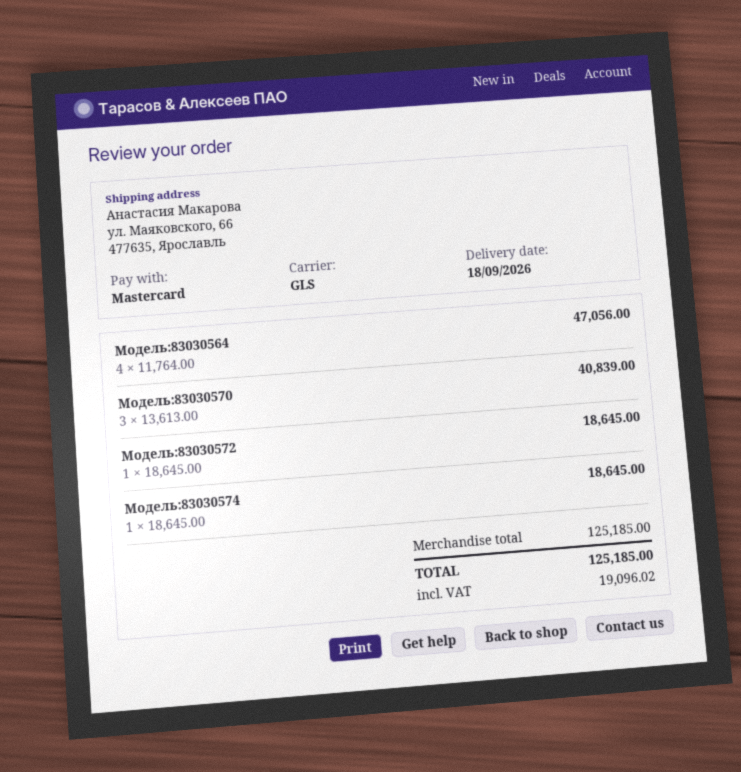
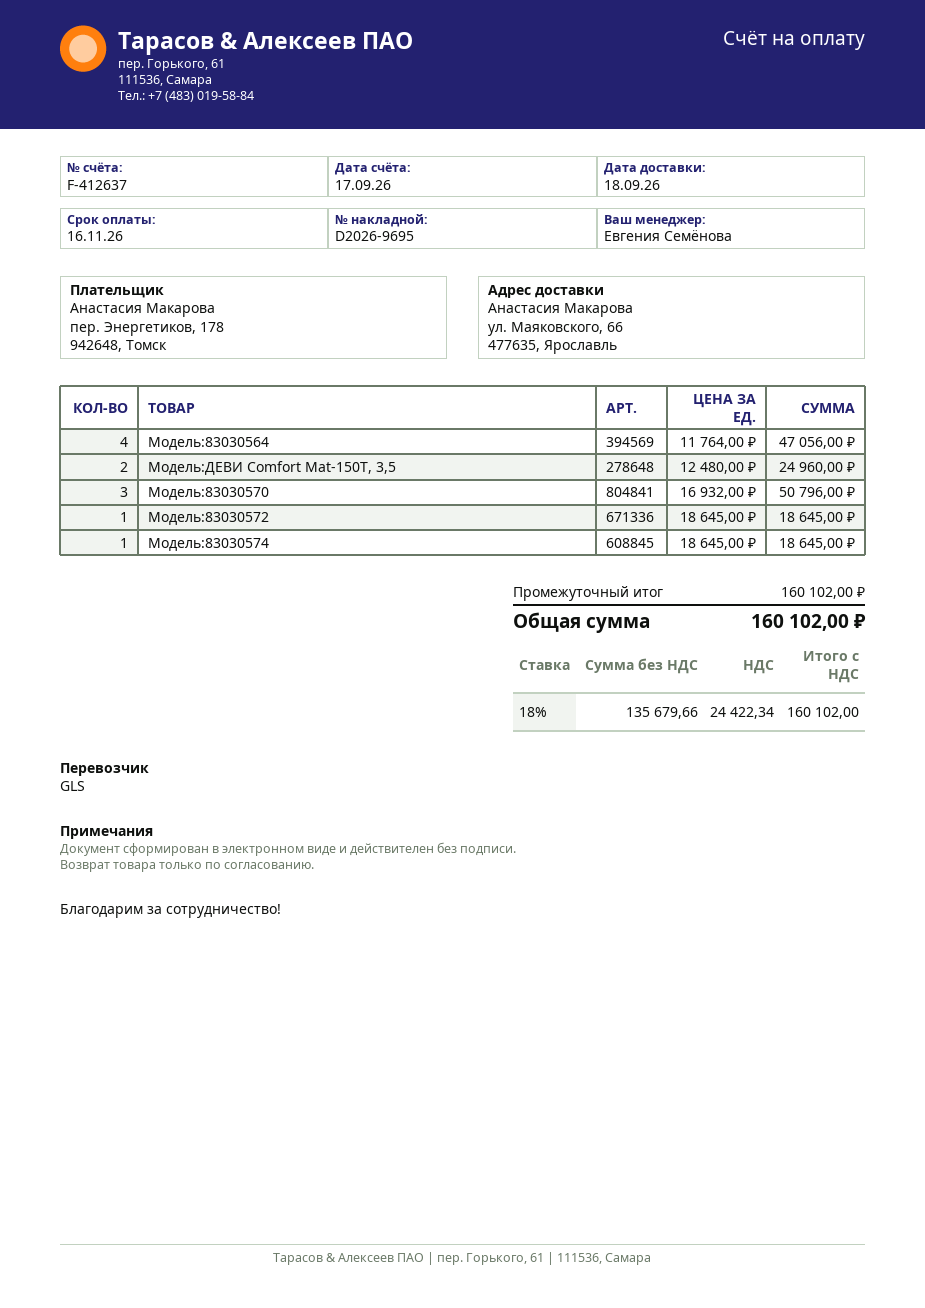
Модель:83030570: 3 x 13613.00 = 40839.00 -> 3 x 16932.00 = 50796.00
Модель:ДЕВИ Comfort Mat-150T, 3,5: none -> 2 x 12480.00 = 24960.00
subtotal: 125185.00 -> 160102.00
tax: 19096.02 -> 24422.34
total: 125185.00 -> 160102.00

